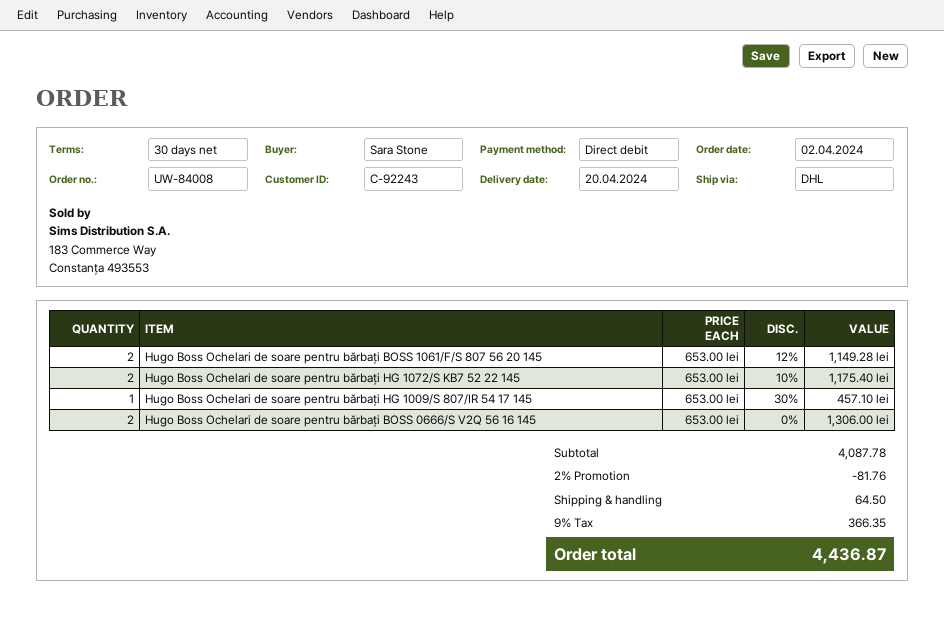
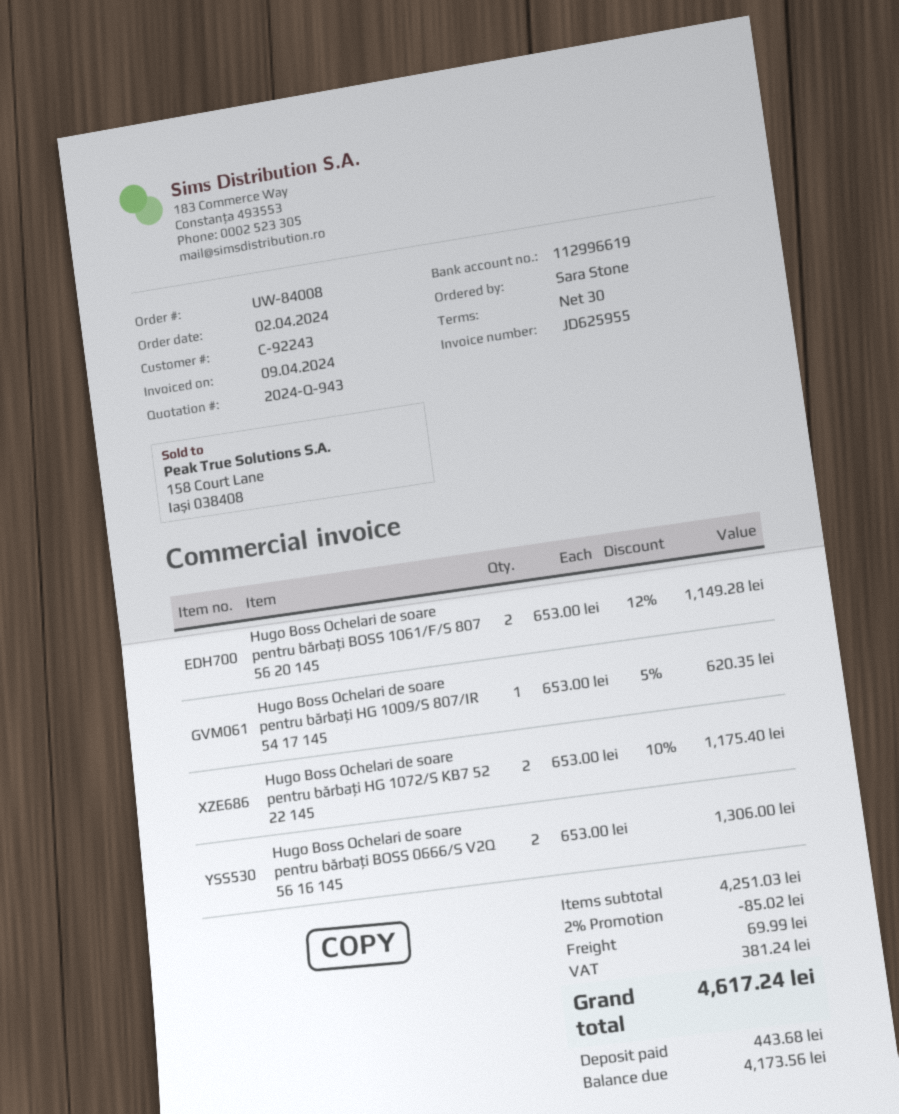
Hugo Boss Ochelari de soare pentru bărbați HG 1009/S 807/IR 54 17 145: 1 x 653.00 - 30% = 457.10 -> 1 x 653.00 - 5% = 620.35
subtotal: 4087.78 -> 4251.03
discount: 2% = 81.76 -> 2% = 85.02
shipping: 64.50 -> 69.99
tax: 366.35 -> 381.24
total: 4436.87 -> 4617.24

